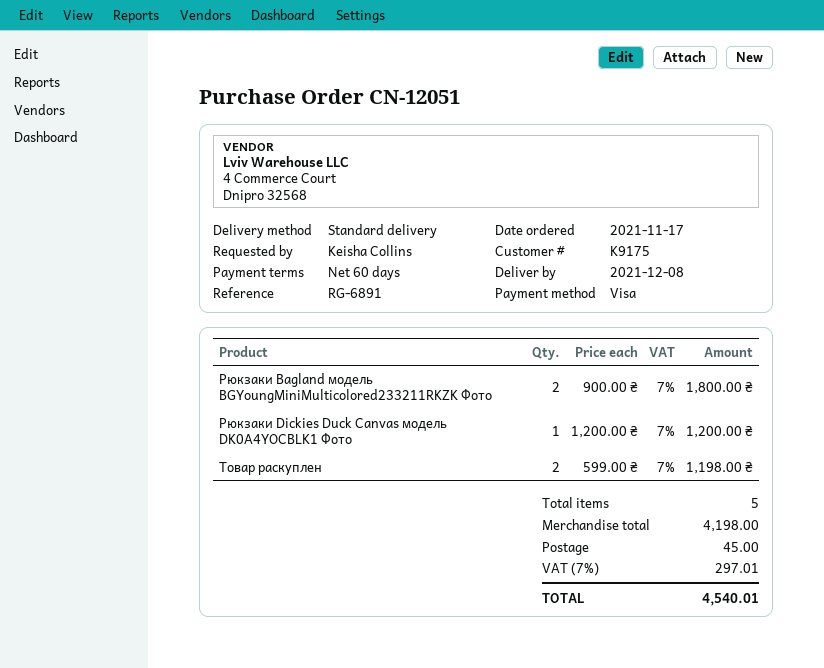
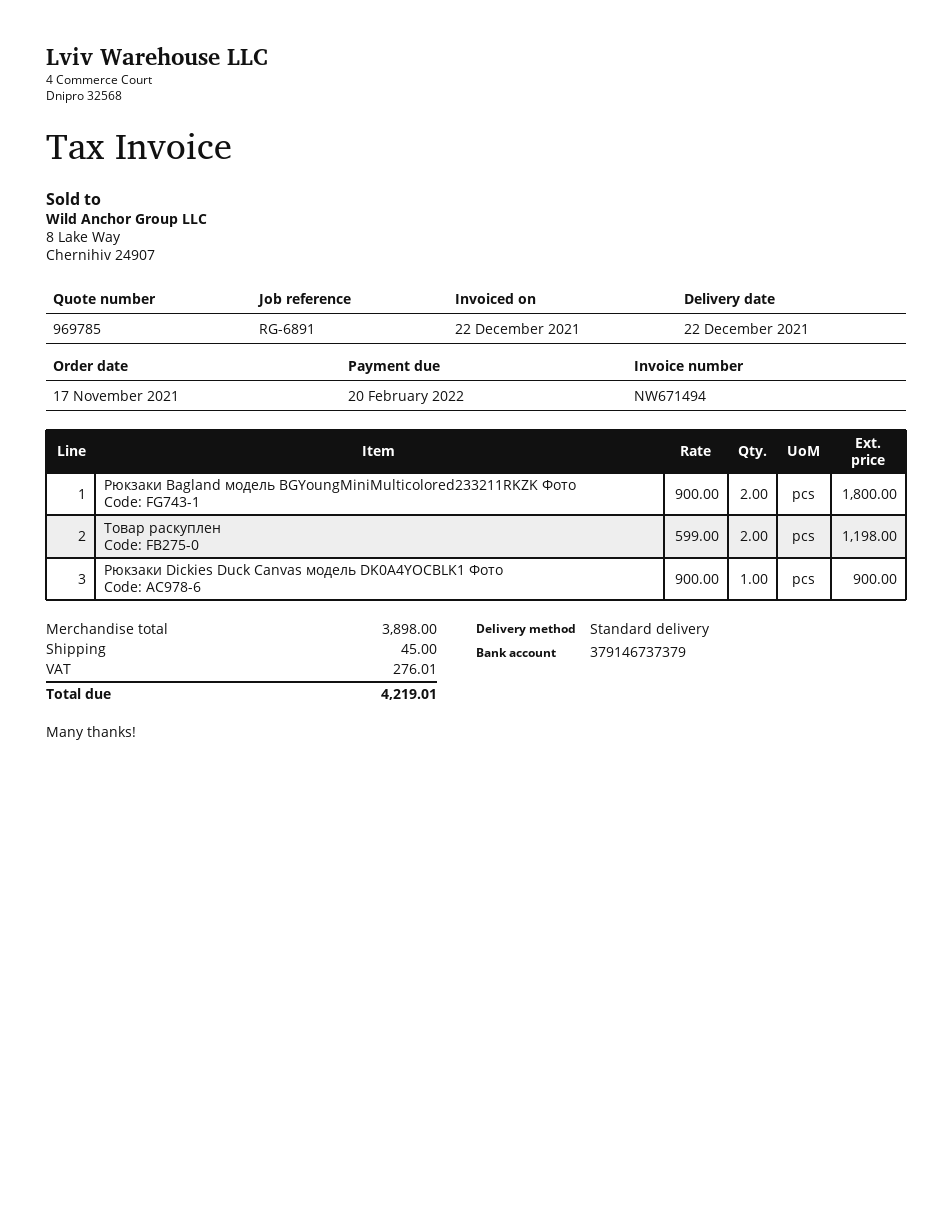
delivery date: 2021-12-08 -> 2021-12-22
Рюкзаки Dickies Duck Canvas модель DK0A4YOCBLK1 Фото: 1 x 1200.00 = 1200.00 -> 1 x 900.00 = 900.00
subtotal: 4198.00 -> 3898.00
tax: 297.01 -> 276.01
total: 4540.01 -> 4219.01

